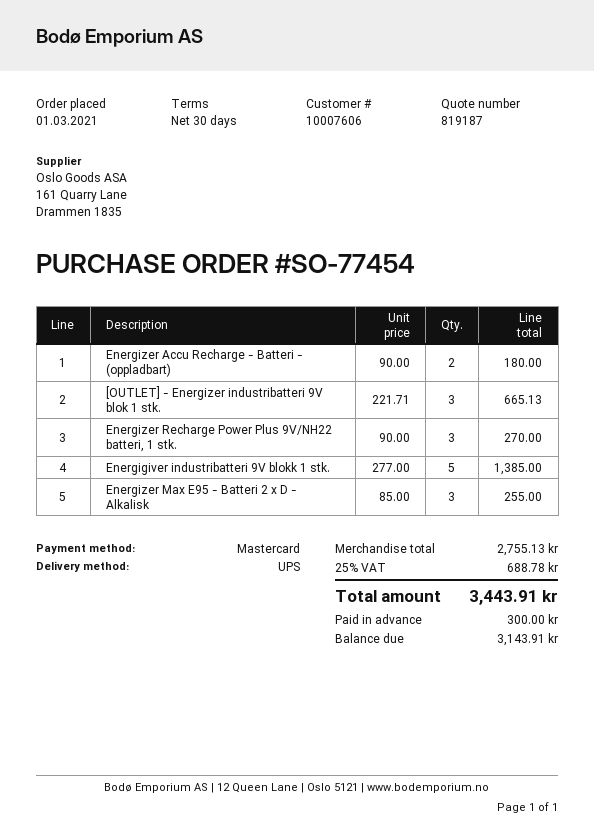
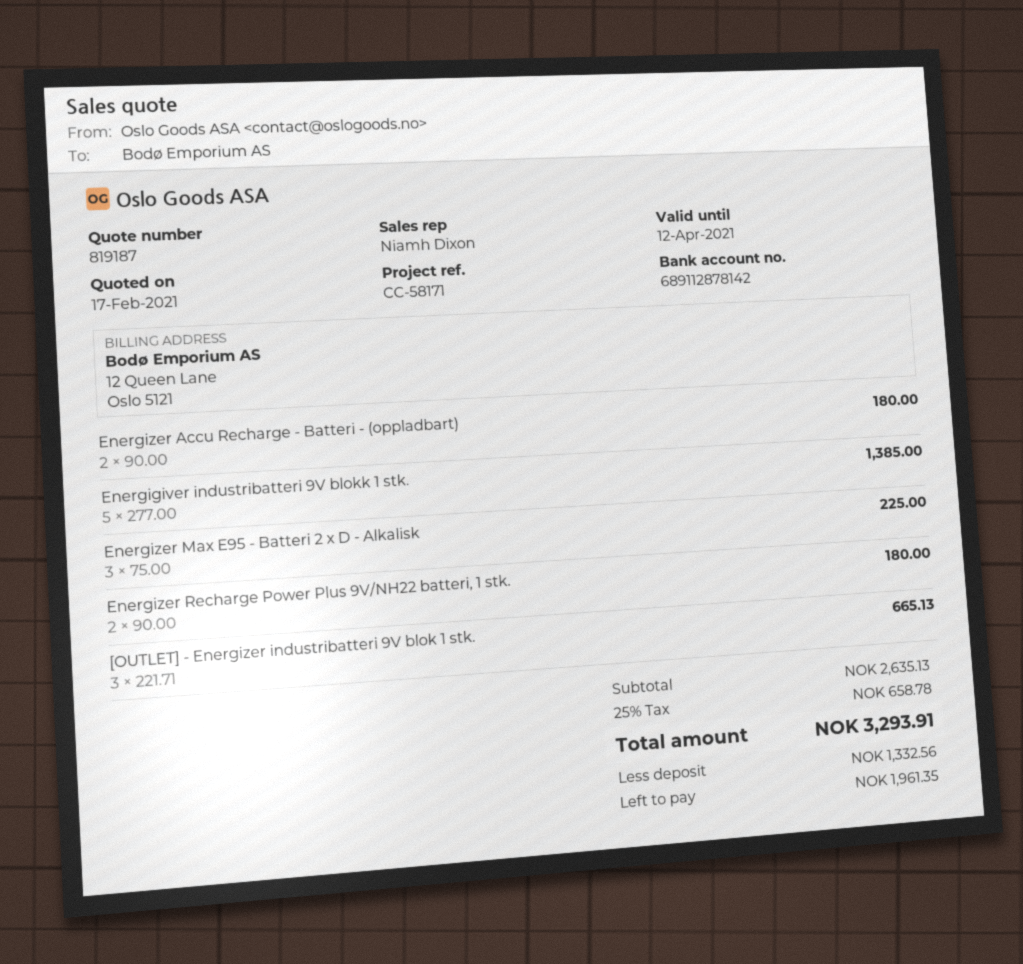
Energizer Recharge Power Plus 9V/NH22 batteri, 1 stk.: 3 x 90.00 = 270.00 -> 2 x 90.00 = 180.00
Energizer Max E95 - Batteri 2 x D - Alkalisk: 3 x 85.00 = 255.00 -> 3 x 75.00 = 225.00
subtotal: 2755.13 -> 2635.13
tax: 25% = 688.78 -> 25% = 658.78
total: 3443.91 -> 3293.91
deposit: 300.00 -> 1332.56
balance: 3143.91 -> 1961.35

